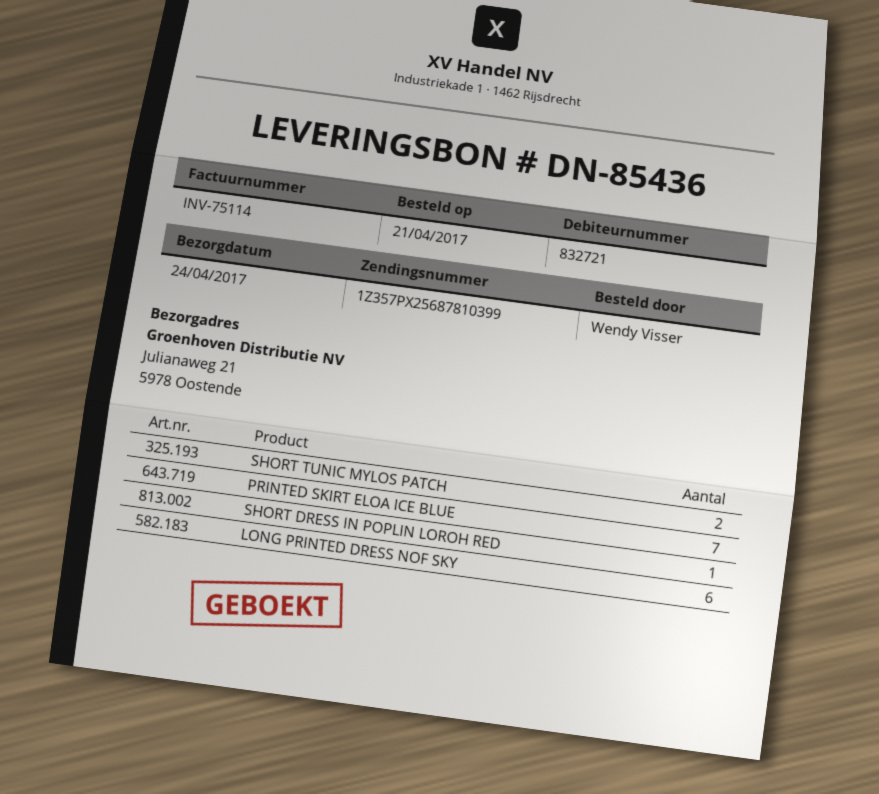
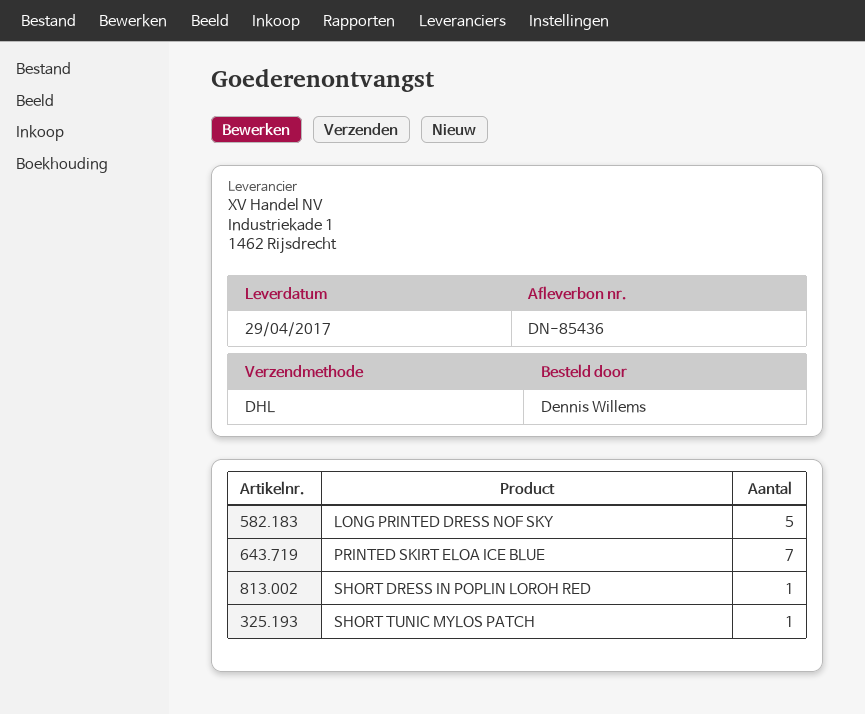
delivery date: 2017-04-24 -> 2017-04-29
ordered by: Wendy Visser -> Dennis Willems
SHORT TUNIC MYLOS PATCH: 2 -> 1
LONG PRINTED DRESS NOF SKY: 6 -> 5

